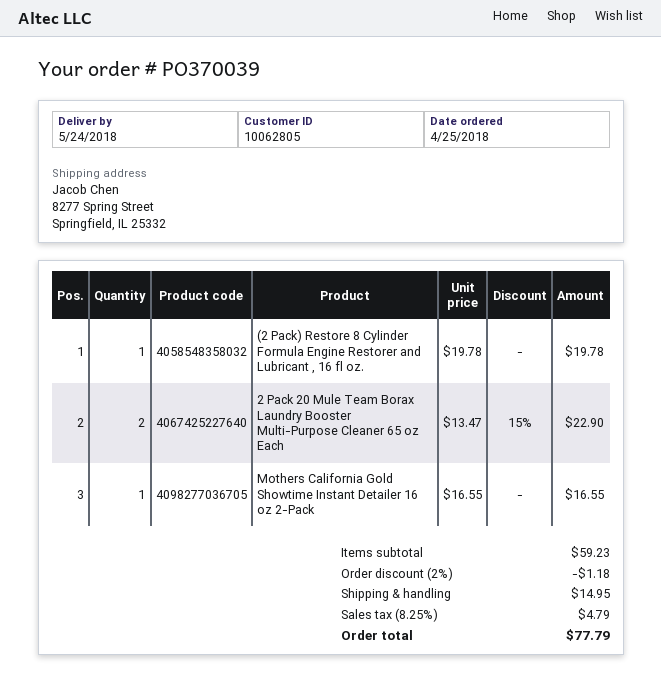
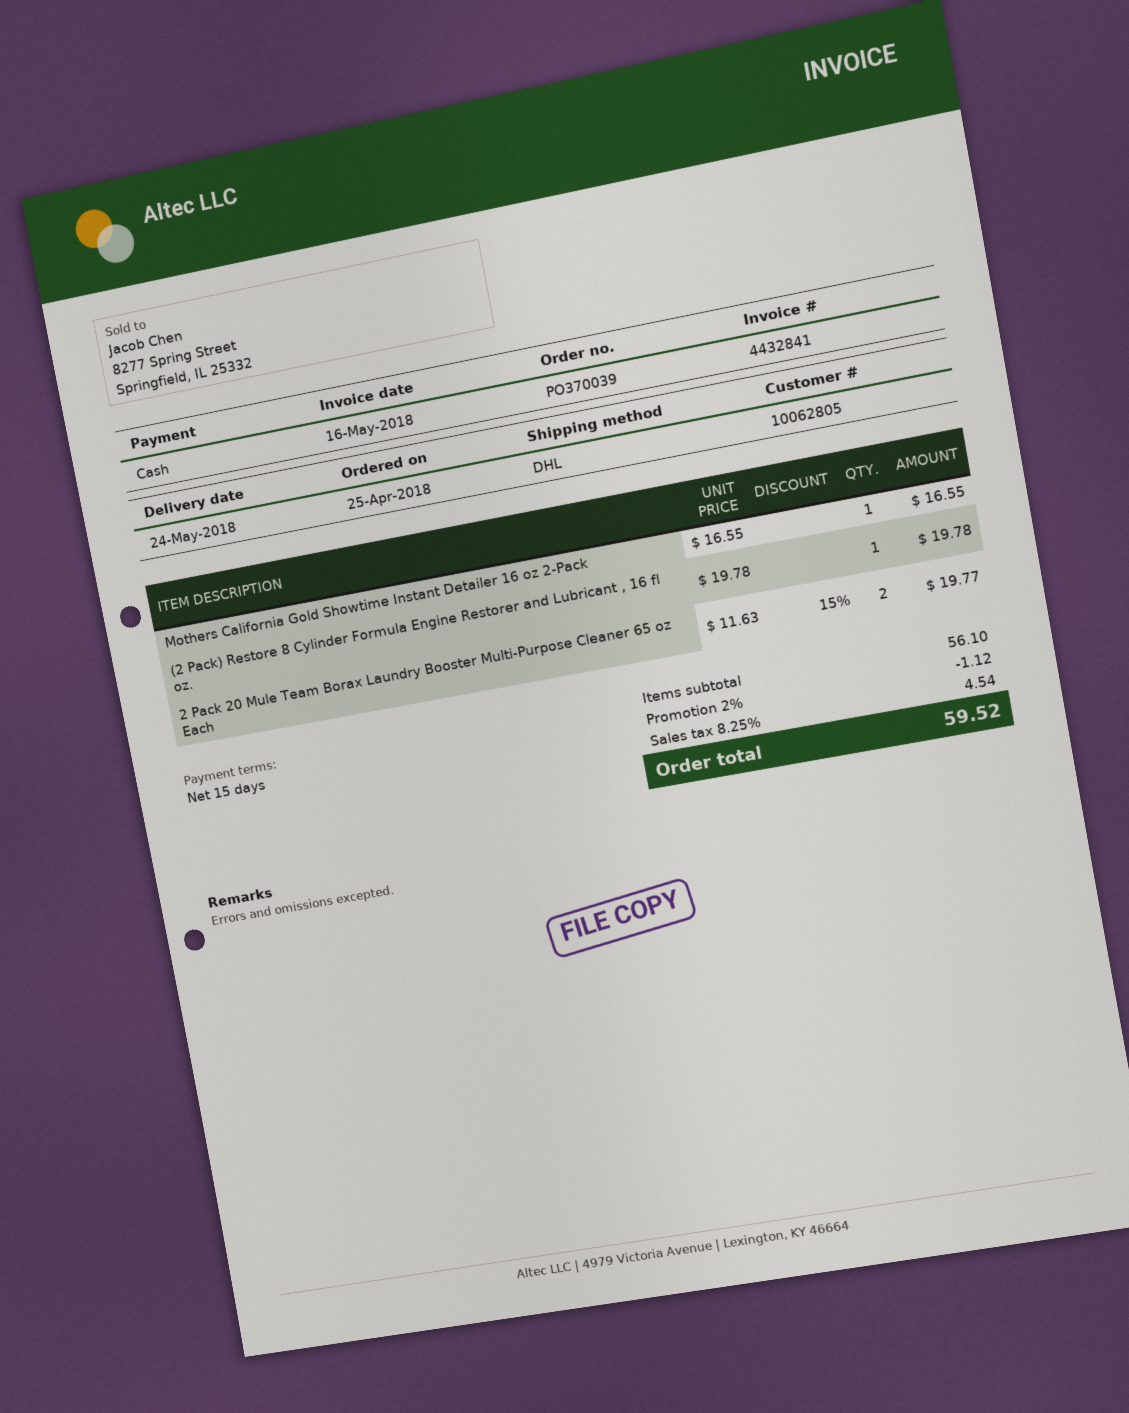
2 Pack 20 Mule Team Borax Laundry Booster Multi-Purpose Cleaner 65 oz Each: 2 x 13.47 - 15% = 22.90 -> 2 x 11.63 - 15% = 19.77
subtotal: 59.23 -> 56.10
discount: 2% = 1.18 -> 2% = 1.12
shipping: 14.95 -> none
tax: 8.25% = 4.79 -> 8.25% = 4.54
total: 77.79 -> 59.52

